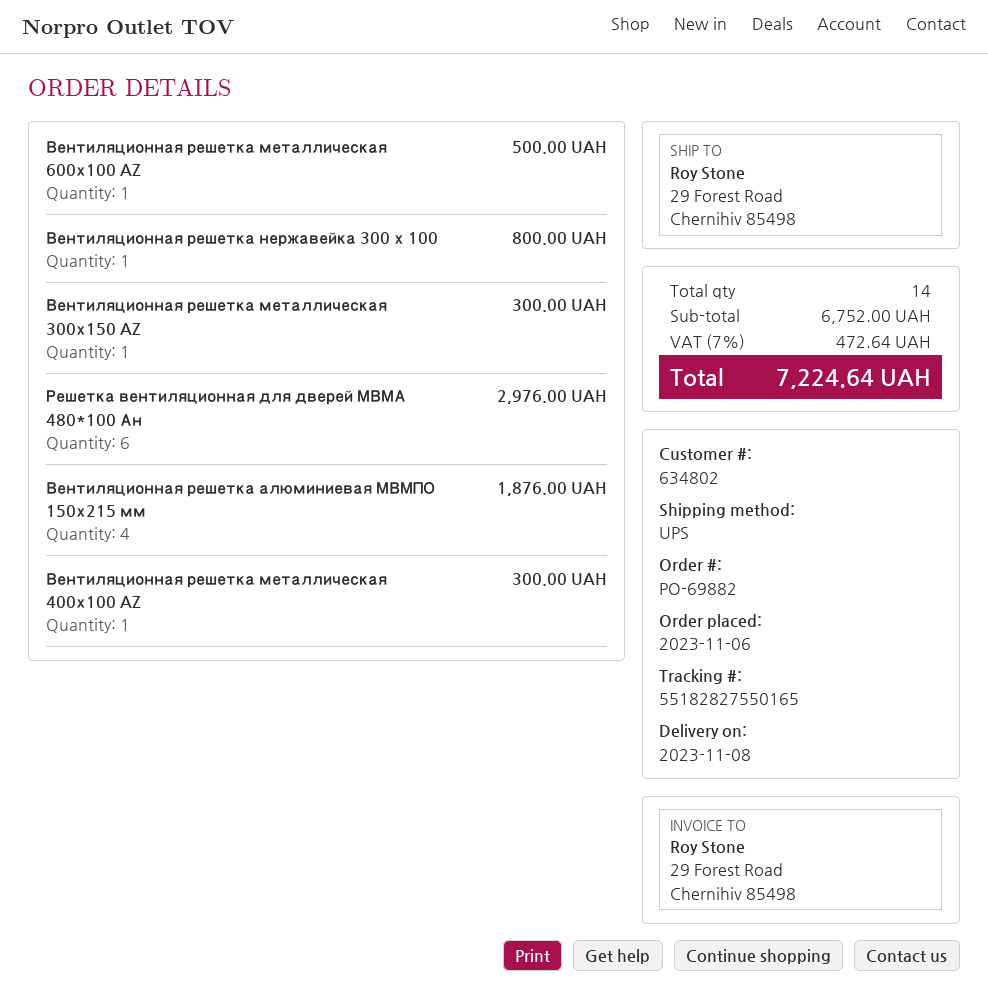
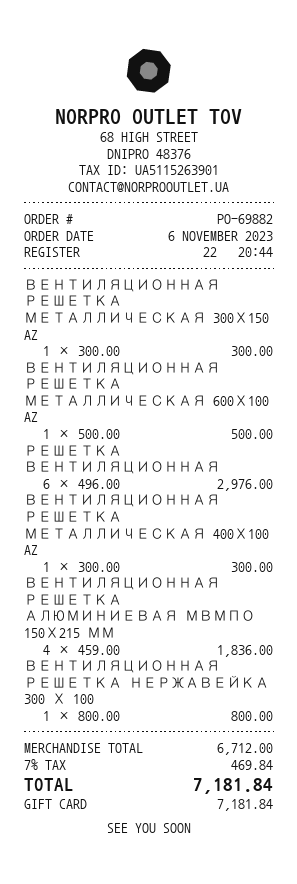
Вентиляционная решетка алюминиевая МВМПО 150х215 мм: 4 for 1876.00 -> 4 for 1836.00
subtotal: 6752.00 -> 6712.00
tax: 7% = 472.64 -> 7% = 469.84
total: 7224.64 -> 7181.84

